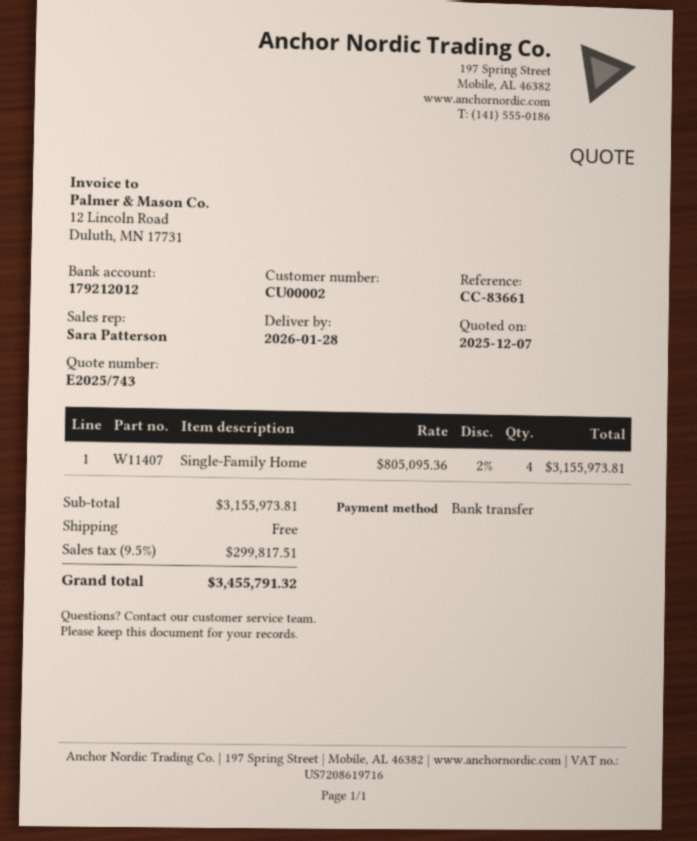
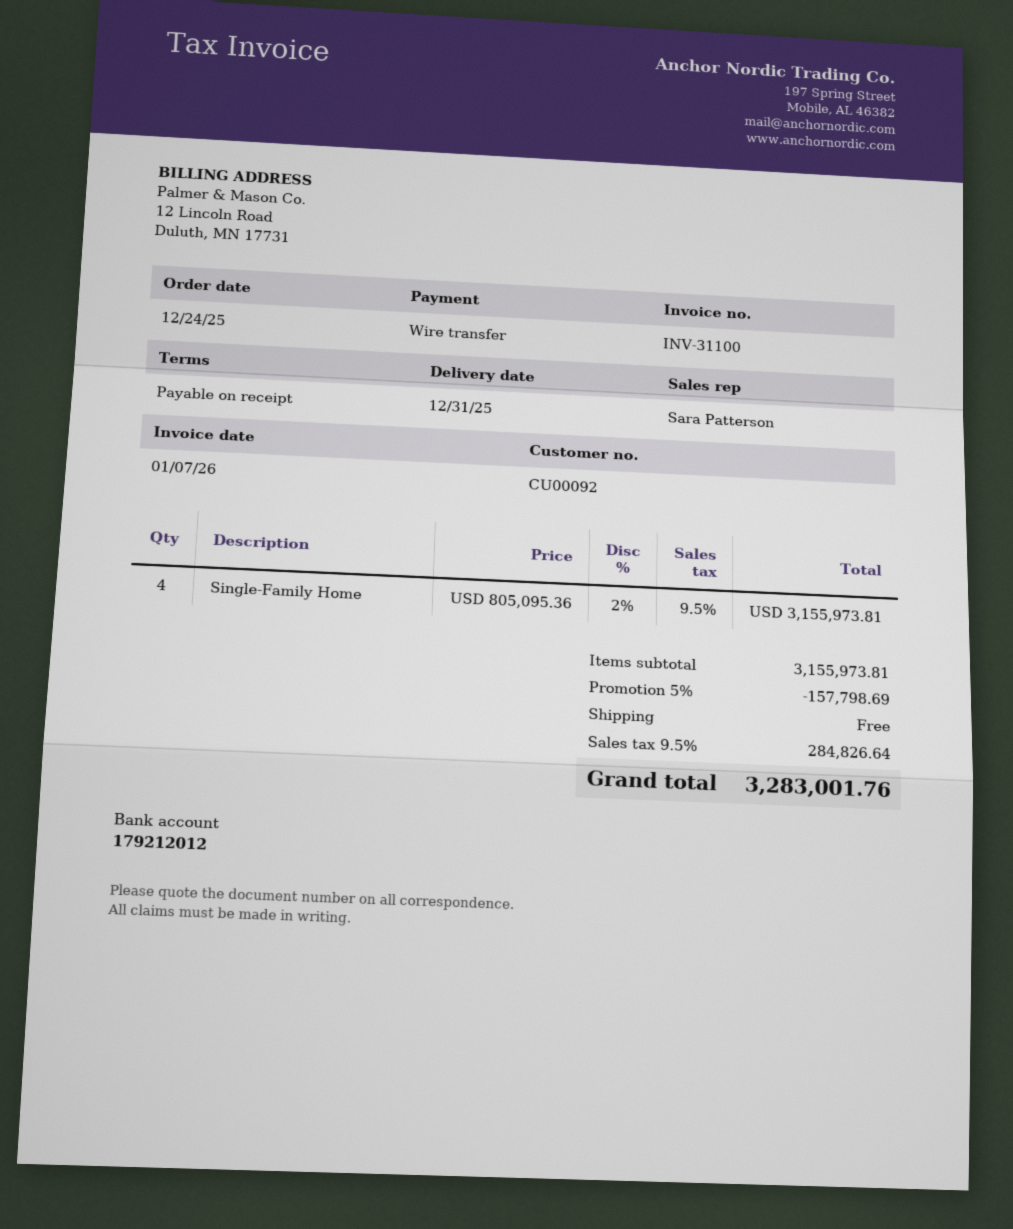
delivery date: 2026-01-28 -> 2025-12-31
customer number: CU00002 -> CU00092
discount: none -> 5% = 157798.69
tax: 9.5% = 299817.51 -> 9.5% = 284826.64
total: 3455791.32 -> 3283001.76

